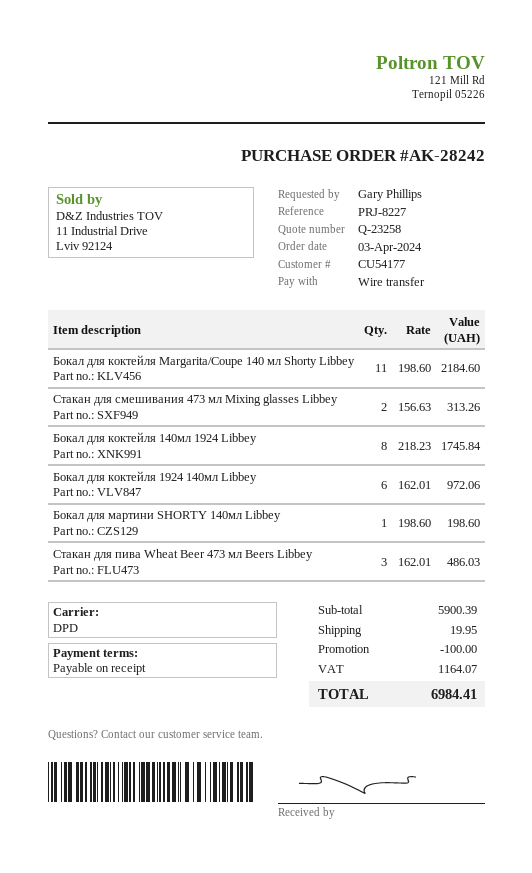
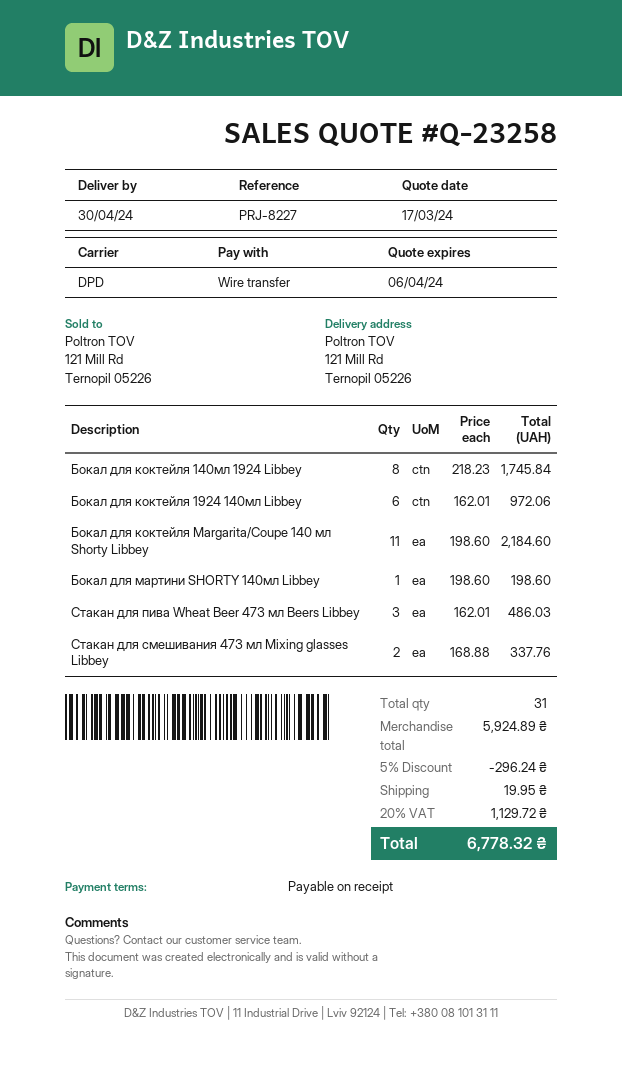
Стакан для смешивания 473 мл Mixing glasses Libbey: 2 x 156.63 = 313.26 -> 2 x 168.88 = 337.76
subtotal: 5900.39 -> 5924.89
discount: 100.00 -> 296.24
tax: 1164.07 -> 1129.72
total: 6984.41 -> 6778.32

